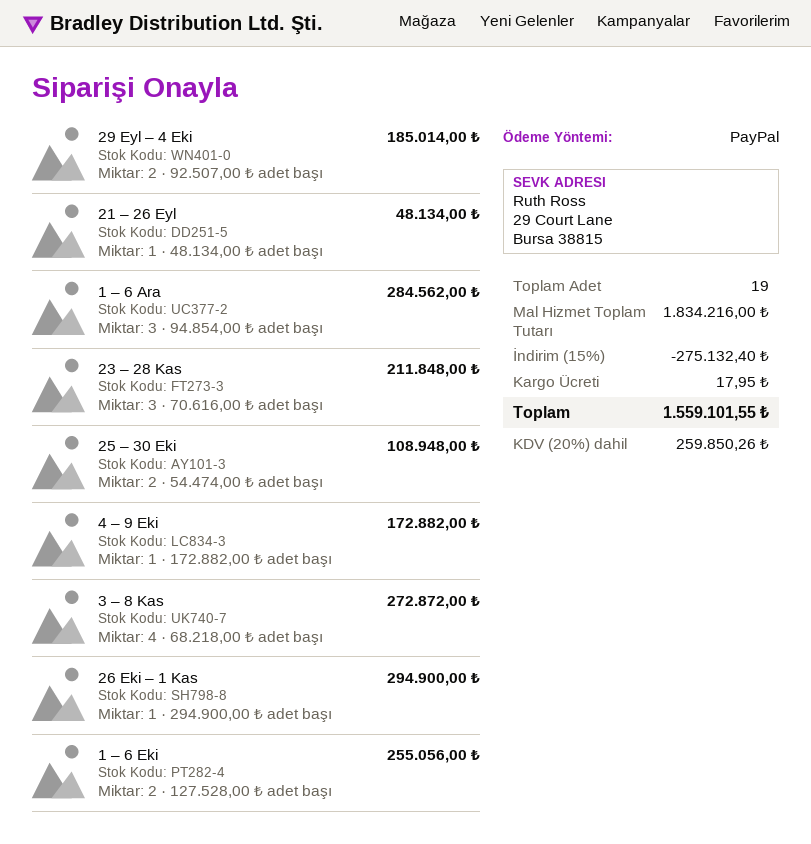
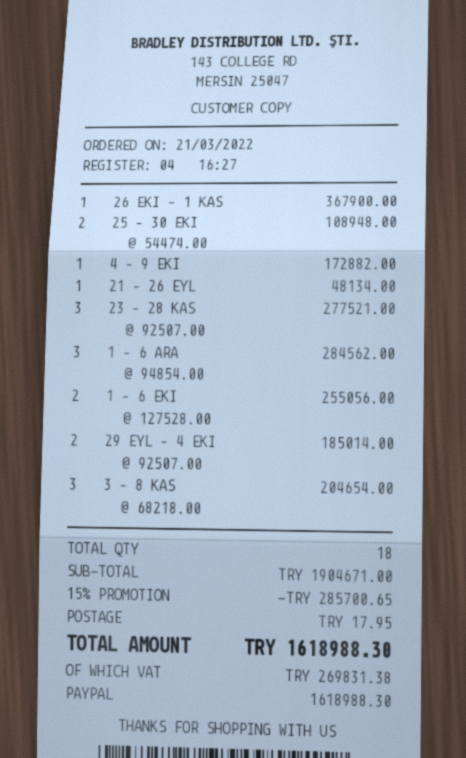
23 – 28 Kas: 3 x 70616.00 = 211848.00 -> 3 x 92507.00 = 277521.00
3 – 8 Kas: 4 x 68218.00 = 272872.00 -> 3 x 68218.00 = 204654.00
26 Eki – 1 Kas: 1 x 294900.00 = 294900.00 -> 1 x 367900.00 = 367900.00
total quantity: 19 -> 18
subtotal: 1834216.00 -> 1904671.00
discount: 15% = 275132.40 -> 15% = 285700.65
tax: 259850.26 -> 269831.38
total: 1559101.55 -> 1618988.30

